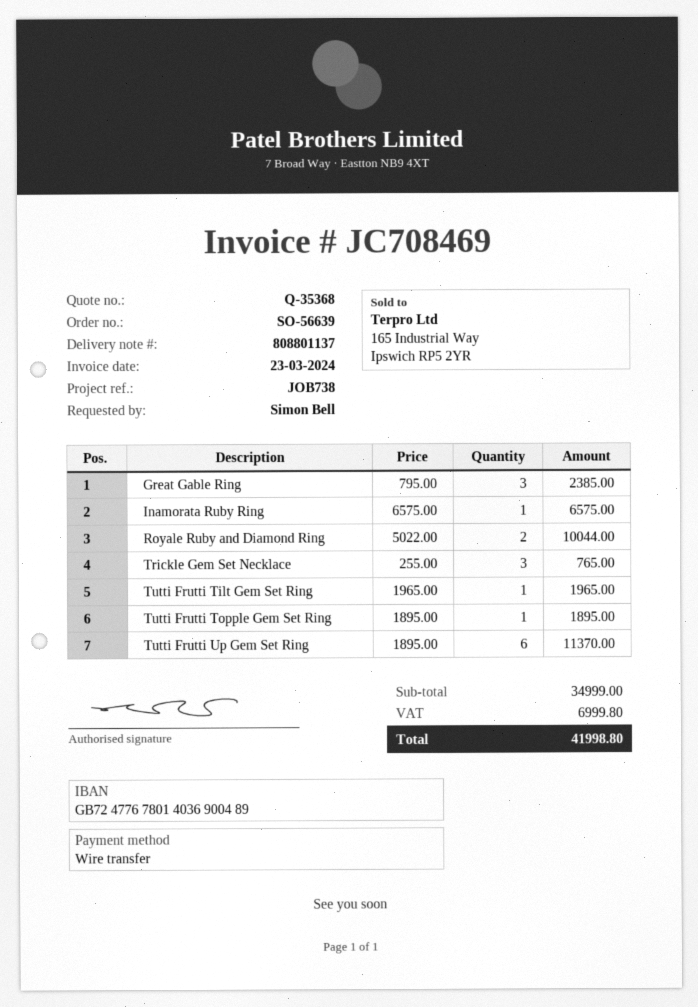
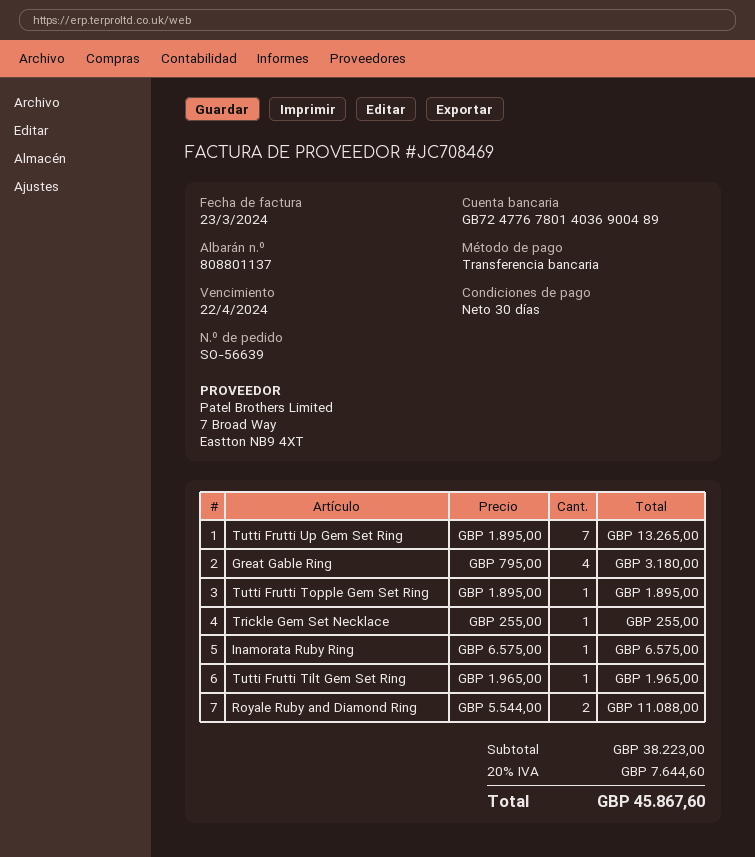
Great Gable Ring: 3 x 795.00 = 2385.00 -> 4 x 795.00 = 3180.00
Royale Ruby and Diamond Ring: 2 x 5022.00 = 10044.00 -> 2 x 5544.00 = 11088.00
Trickle Gem Set Necklace: 3 x 255.00 = 765.00 -> 1 x 255.00 = 255.00
Tutti Frutti Up Gem Set Ring: 6 x 1895.00 = 11370.00 -> 7 x 1895.00 = 13265.00
subtotal: 34999.00 -> 38223.00
tax: 6999.80 -> 7644.60
total: 41998.80 -> 45867.60

